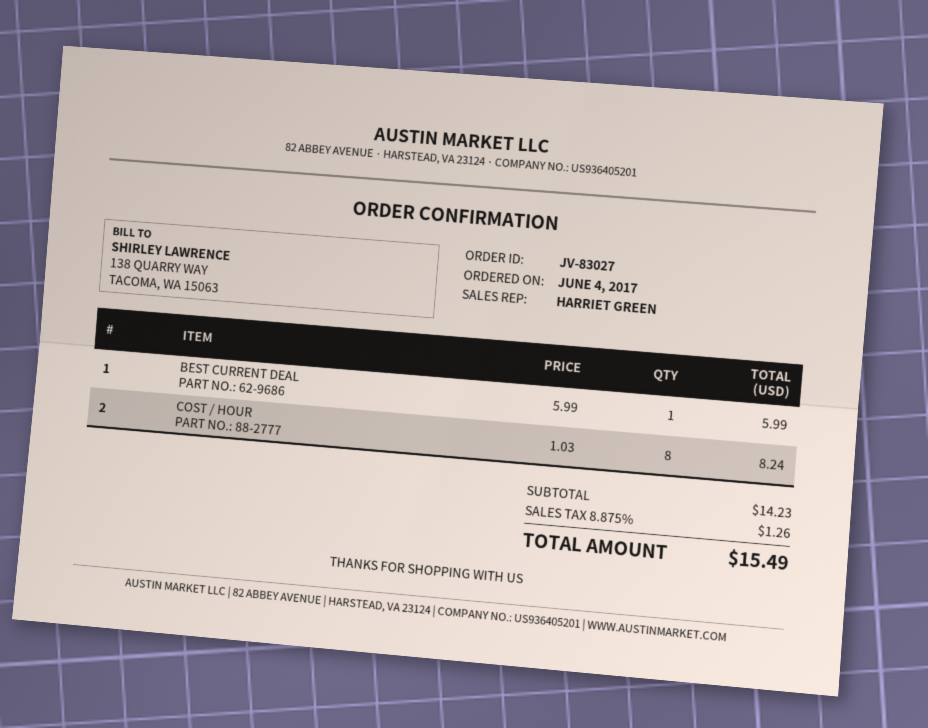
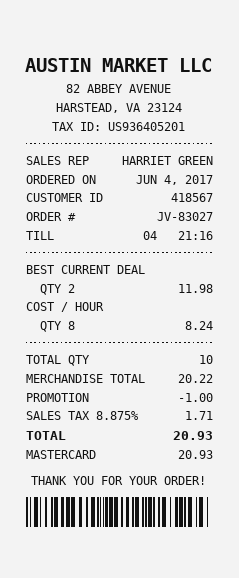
BEST CURRENT DEAL: 1 for 5.99 -> 2 for 11.98
subtotal: 14.23 -> 20.22
discount: none -> 1.00
tax: 8.875% = 1.26 -> 8.875% = 1.71
total: 15.49 -> 20.93

